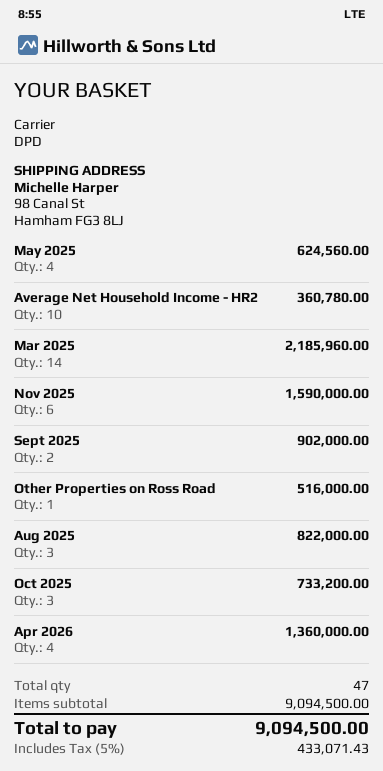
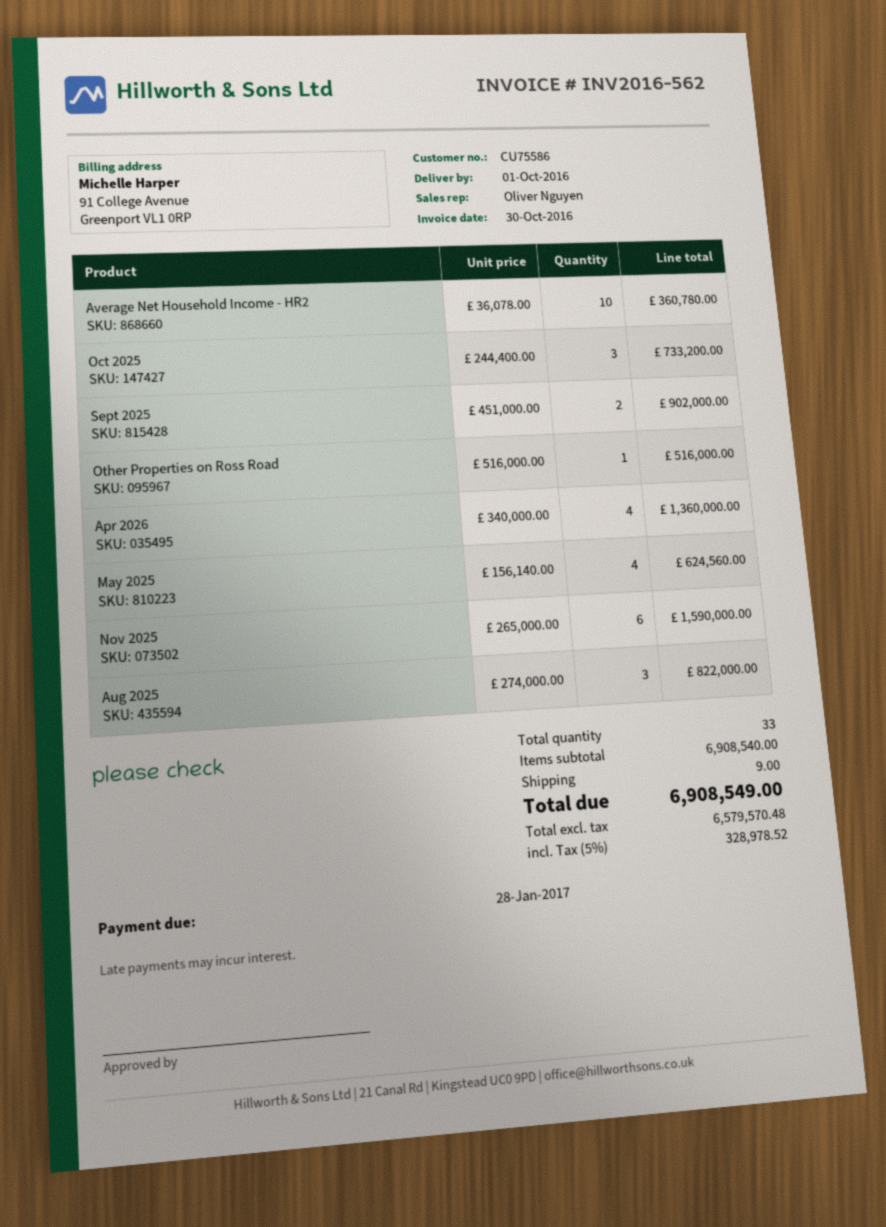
Mar 2025: 14 for 2185960.00 -> none
total quantity: 47 -> 33
subtotal: 9094500.00 -> 6908540.00
shipping: none -> 9.00
tax: 5% = 433071.43 -> 5% = 328978.52
total: 9094500.00 -> 6908549.00

